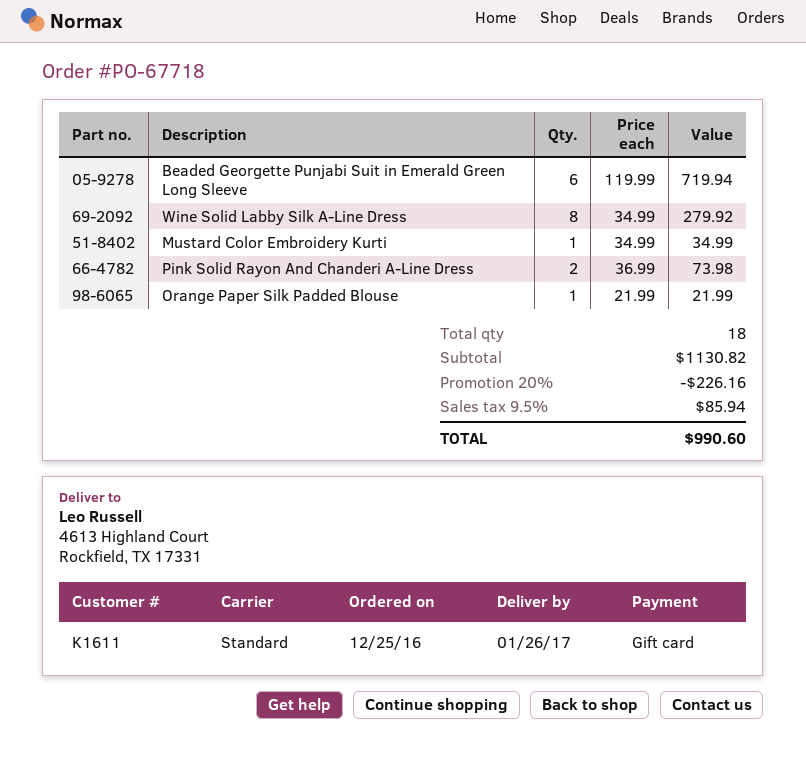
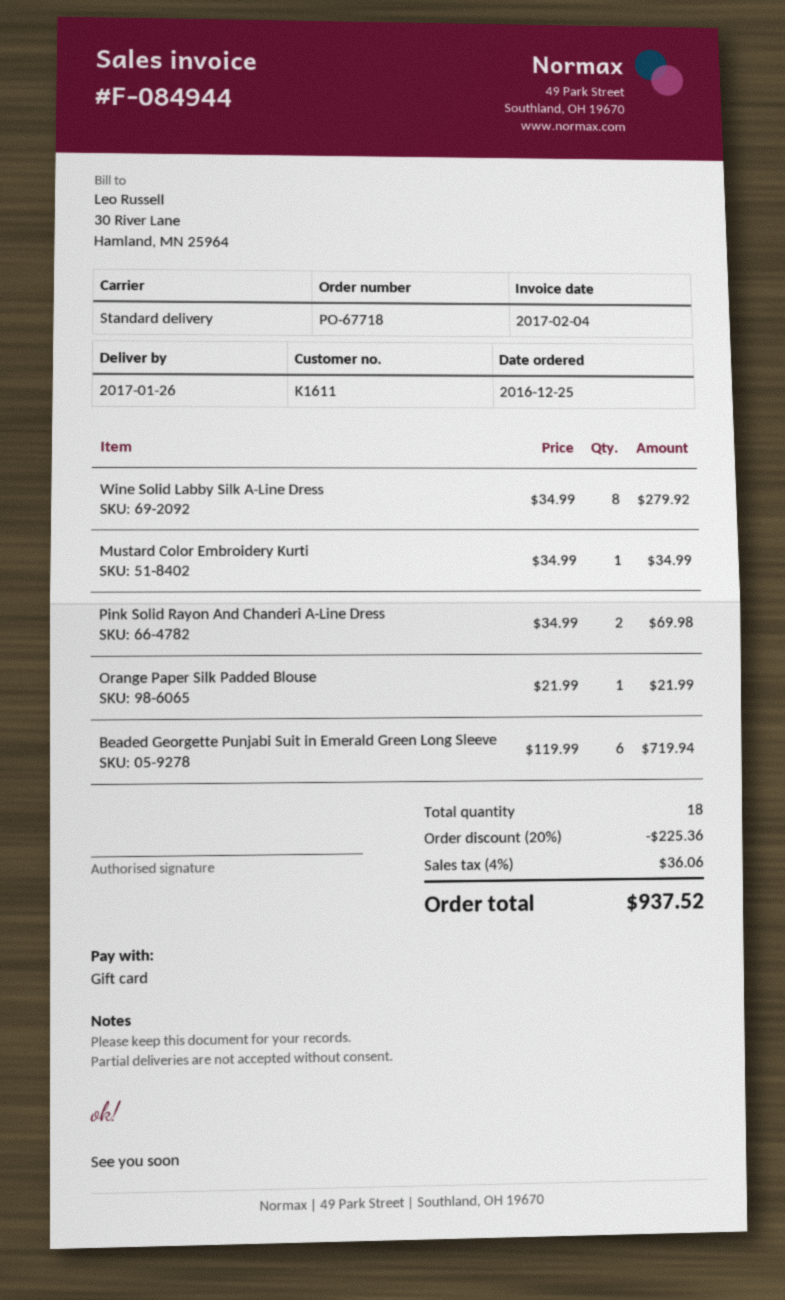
Pink Solid Rayon And Chanderi A-Line Dress: 2 x 36.99 = 73.98 -> 2 x 34.99 = 69.98
discount: 20% = 226.16 -> 20% = 225.36
tax: 9.5% = 85.94 -> 4% = 36.06
total: 990.60 -> 937.52

